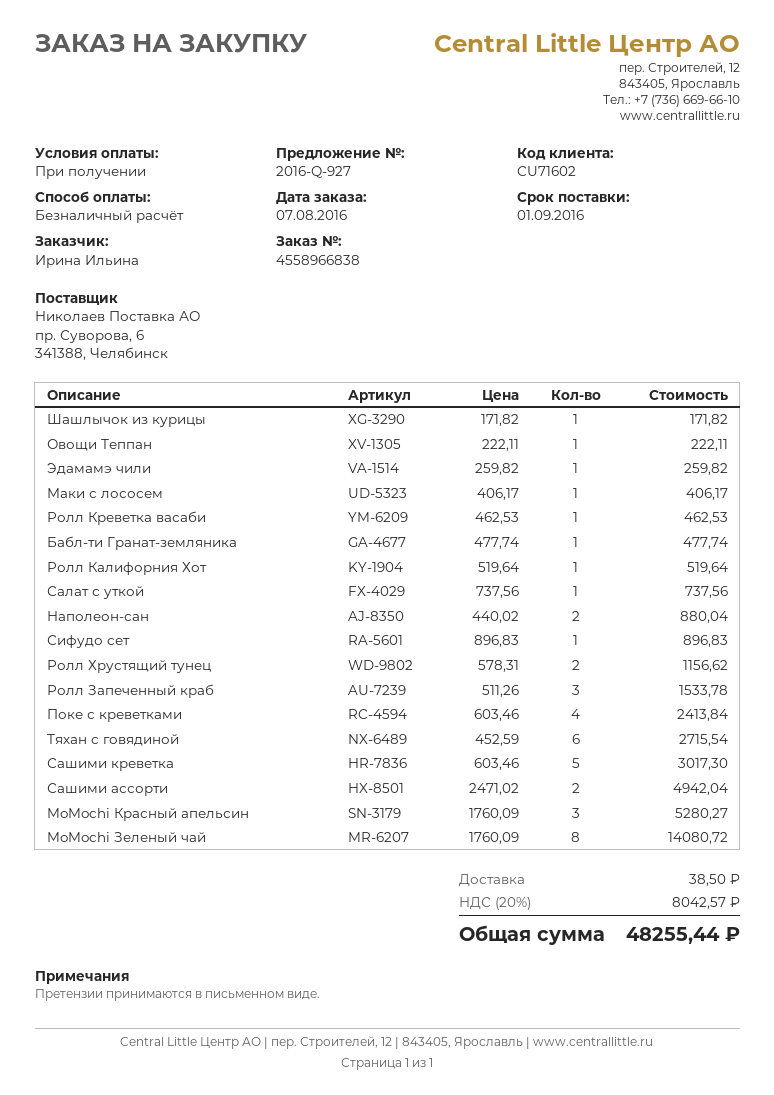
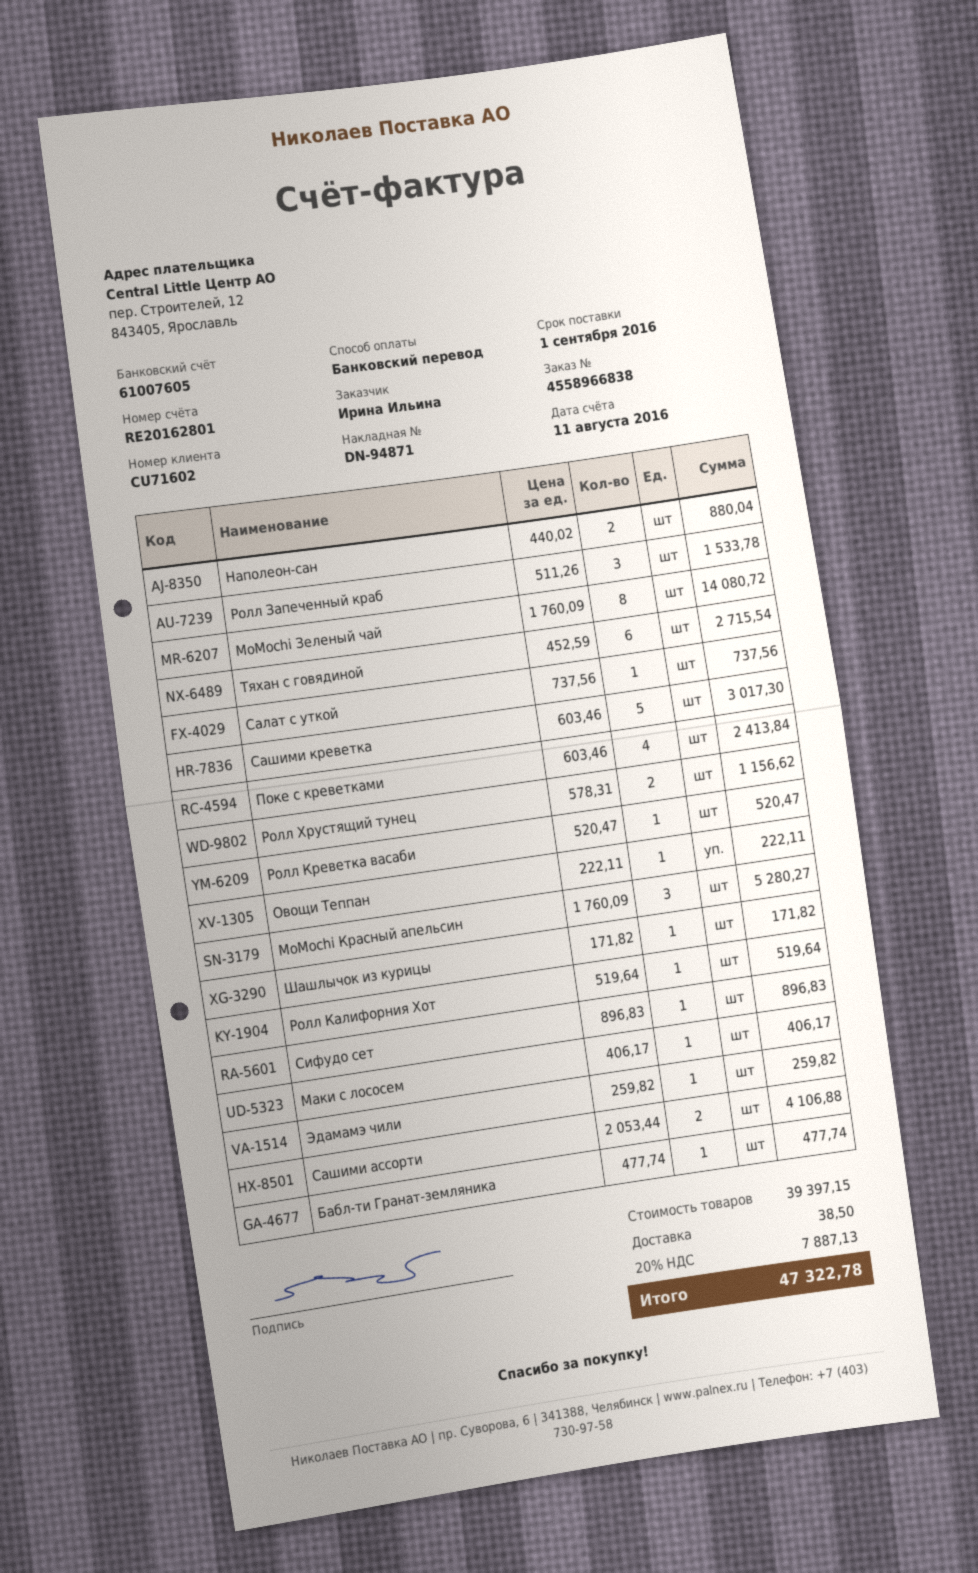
Ролл Креветка васаби: 1 x 462.53 = 462.53 -> 1 x 520.47 = 520.47
Сашими ассорти: 2 x 2471.02 = 4942.04 -> 2 x 2053.44 = 4106.88
tax: 20% = 8042.57 -> 20% = 7887.13
total: 48255.44 -> 47322.78

